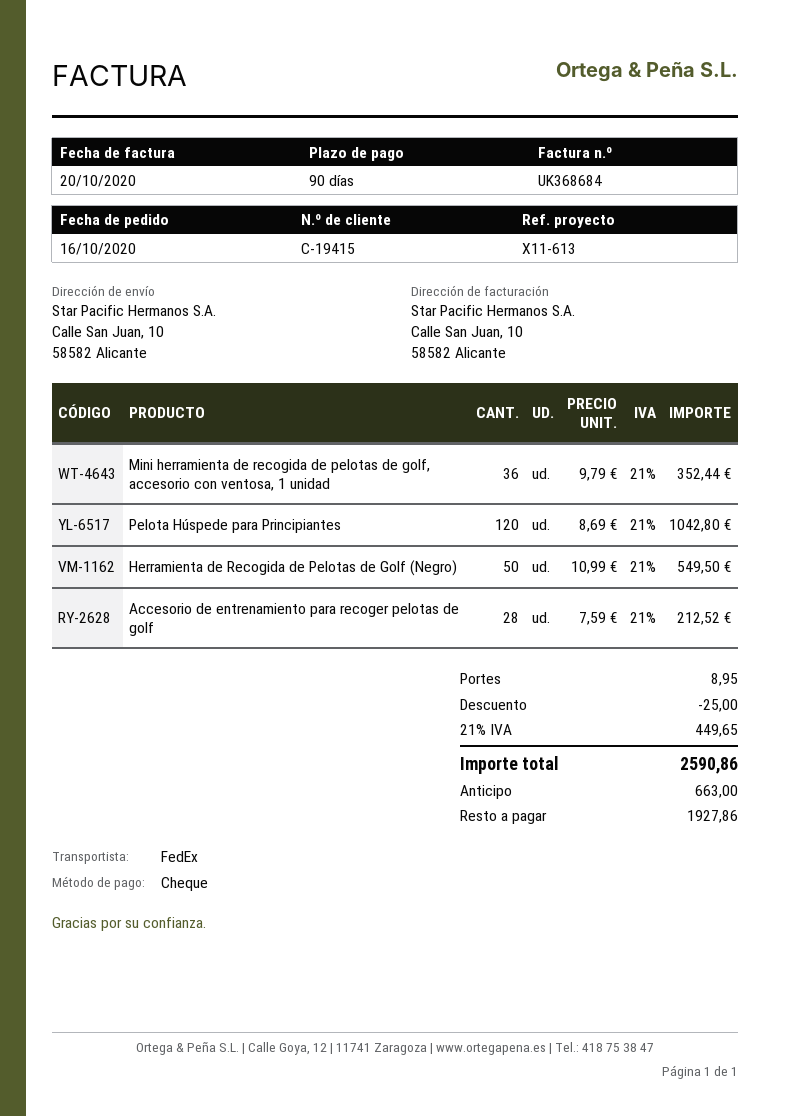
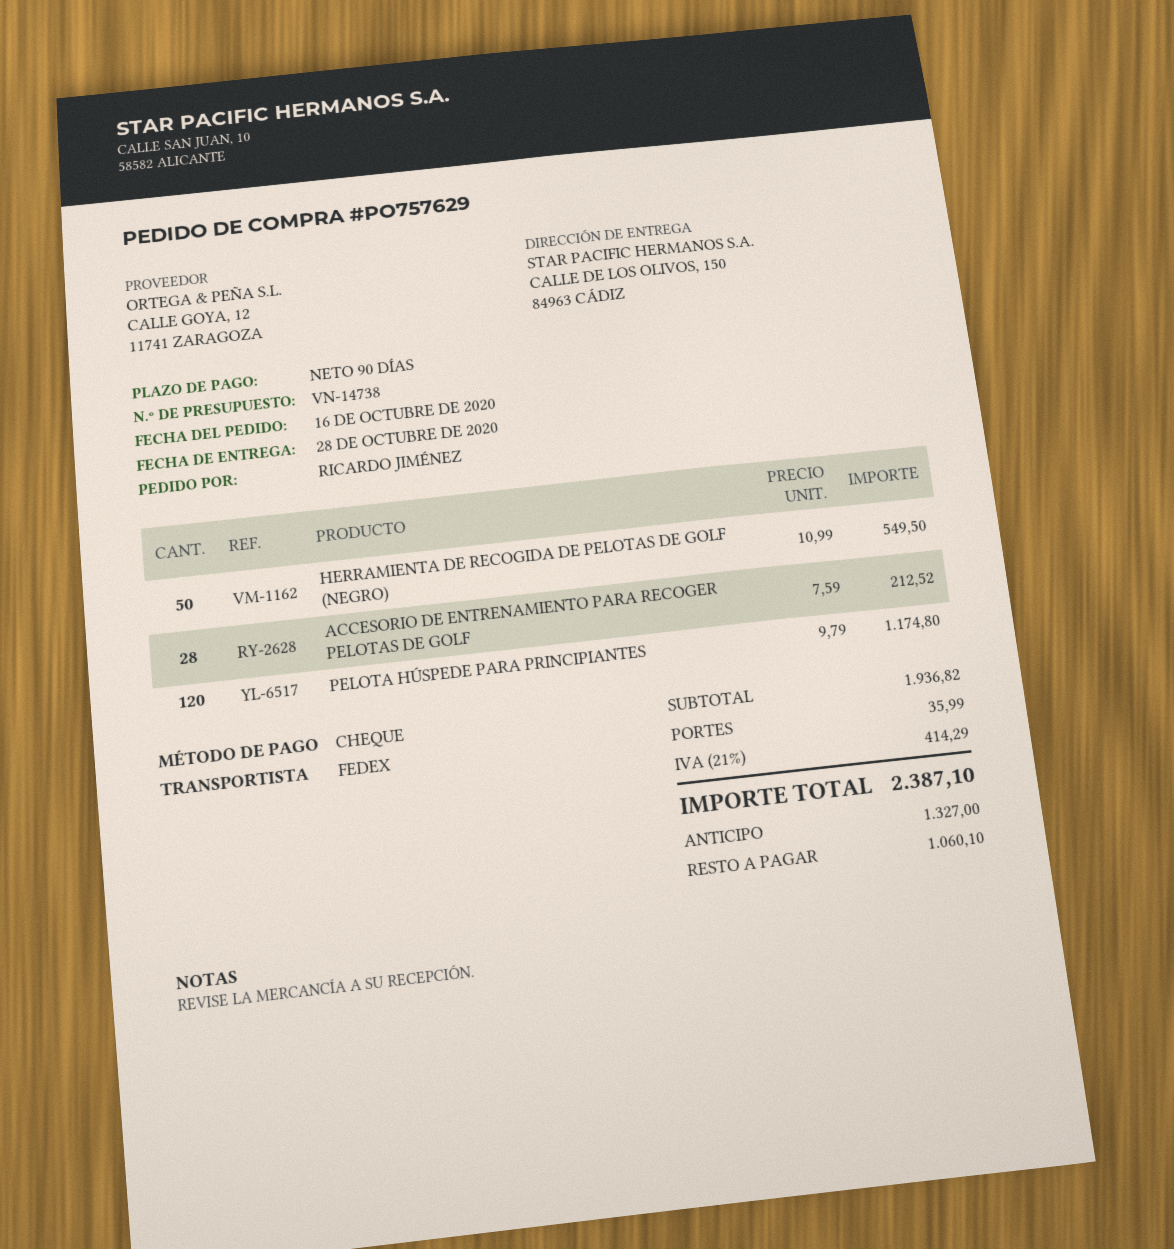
ship to: Calle San Juan, 10, 58582 Alicante -> CALLE DE LOS OLIVOS, 150, 84963 CÁDIZ
Mini herramienta de recogida de pelotas de golf, accesorio con ventosa, 1 unidad: 36 x 9.79 = 352.44 -> none
Pelota Húspede para Principiantes: 120 x 8.69 = 1042.80 -> 120 x 9.79 = 1174.80
discount: 25.00 -> none
shipping: 8.95 -> 35.99
tax: 21% = 449.65 -> 21% = 414.29
total: 2590.86 -> 2387.10
deposit: 663.00 -> 1327.00
balance: 1927.86 -> 1060.10

